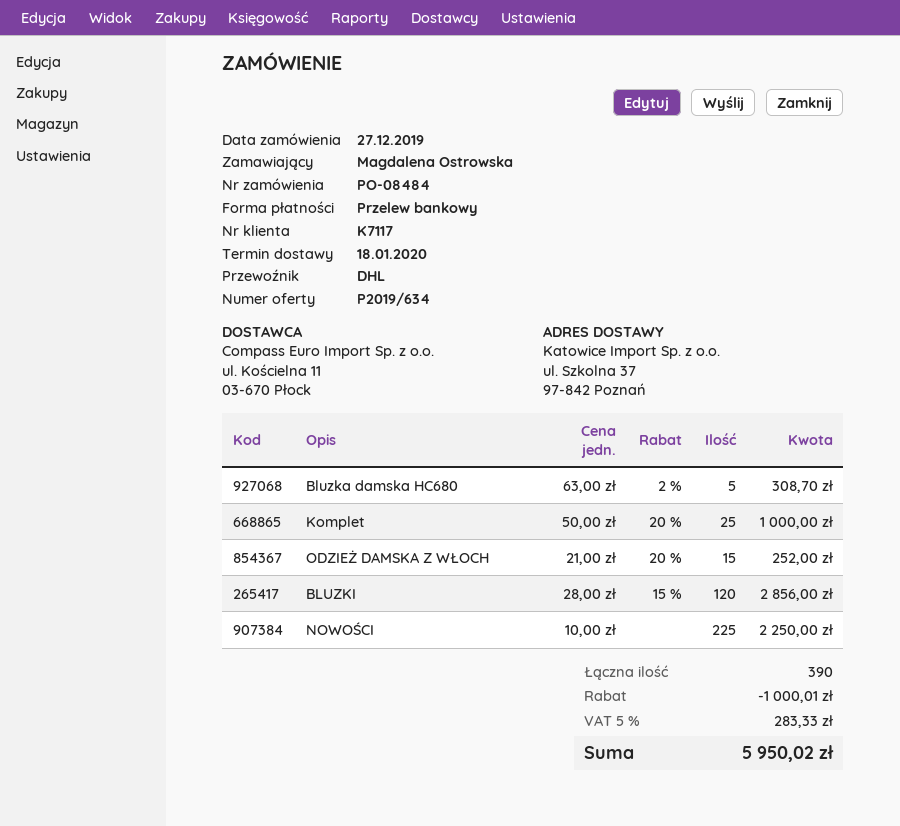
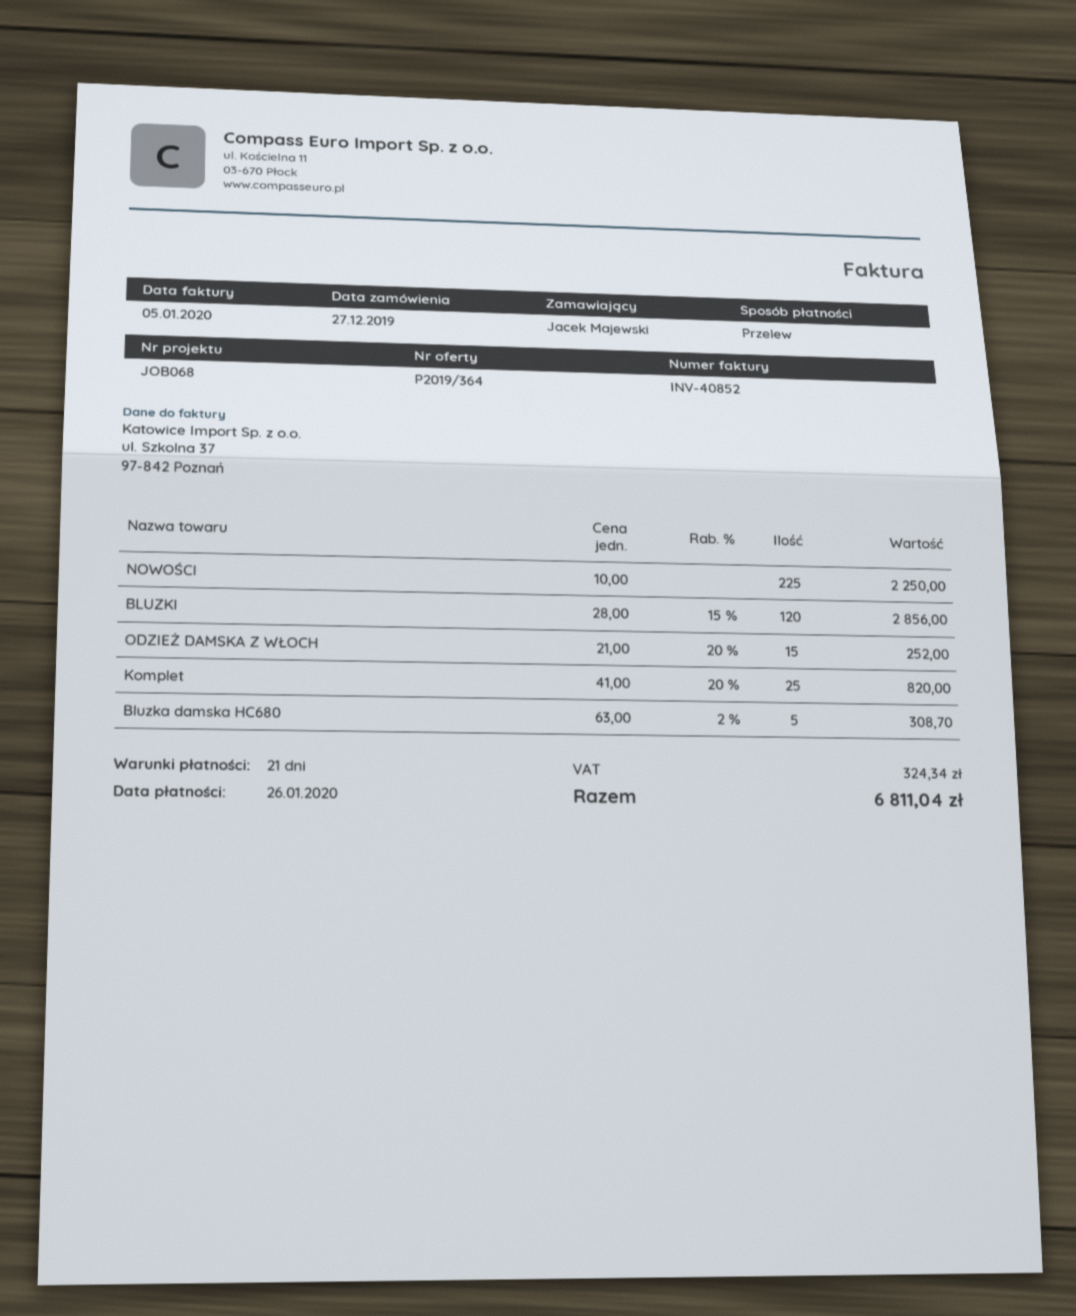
quote number: P2019/634 -> P2019/364
ordered by: Magdalena Ostrowska -> Jacek Majewski
Komplet: 25 x 50.00 - 20% = 1000.00 -> 25 x 41.00 - 20% = 820.00
discount: 1000.01 -> none
tax: 283.33 -> 324.34
total: 5950.02 -> 6811.04

